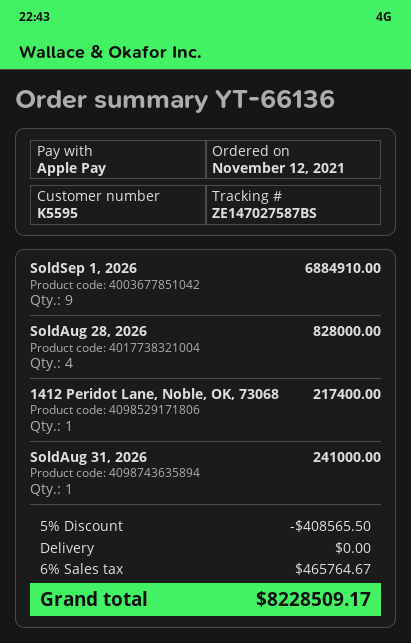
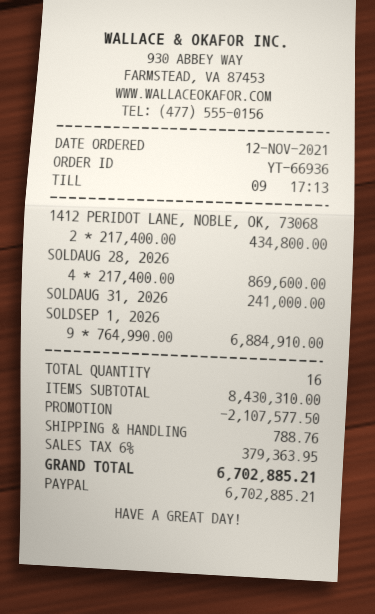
order number: YT-66136 -> YT-66936
payment method: Apple Pay -> PayPal
SoldAug 28, 2026: 4 for 828000.00 -> 4 for 869600.00
1412 Peridot Lane, Noble, OK, 73068: 1 for 217400.00 -> 2 for 434800.00
discount: 408565.50 -> 2107577.50
shipping: 0.00 -> 788.76
tax: 6% = 465764.67 -> 6% = 379363.95
total: 8228509.17 -> 6702885.21

